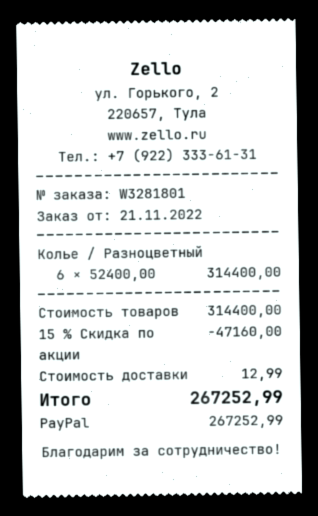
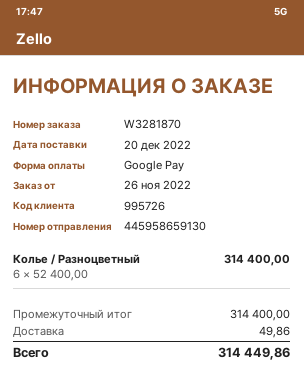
order number: W3281801 -> W3281870
order date: 2022-11-21 -> 2022-11-26
payment method: PayPal -> Google Pay
discount: 15% = 47160.00 -> none
shipping: 12.99 -> 49.86
total: 267252.99 -> 314449.86

